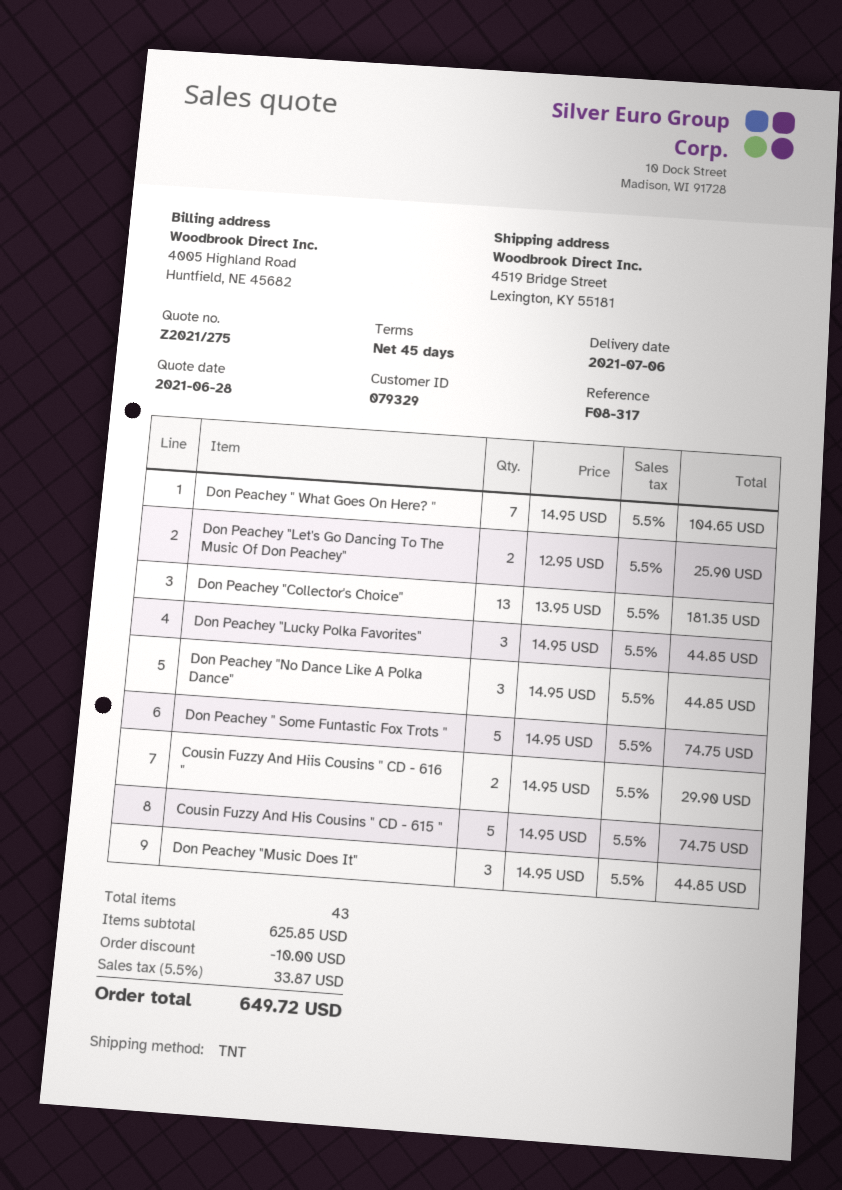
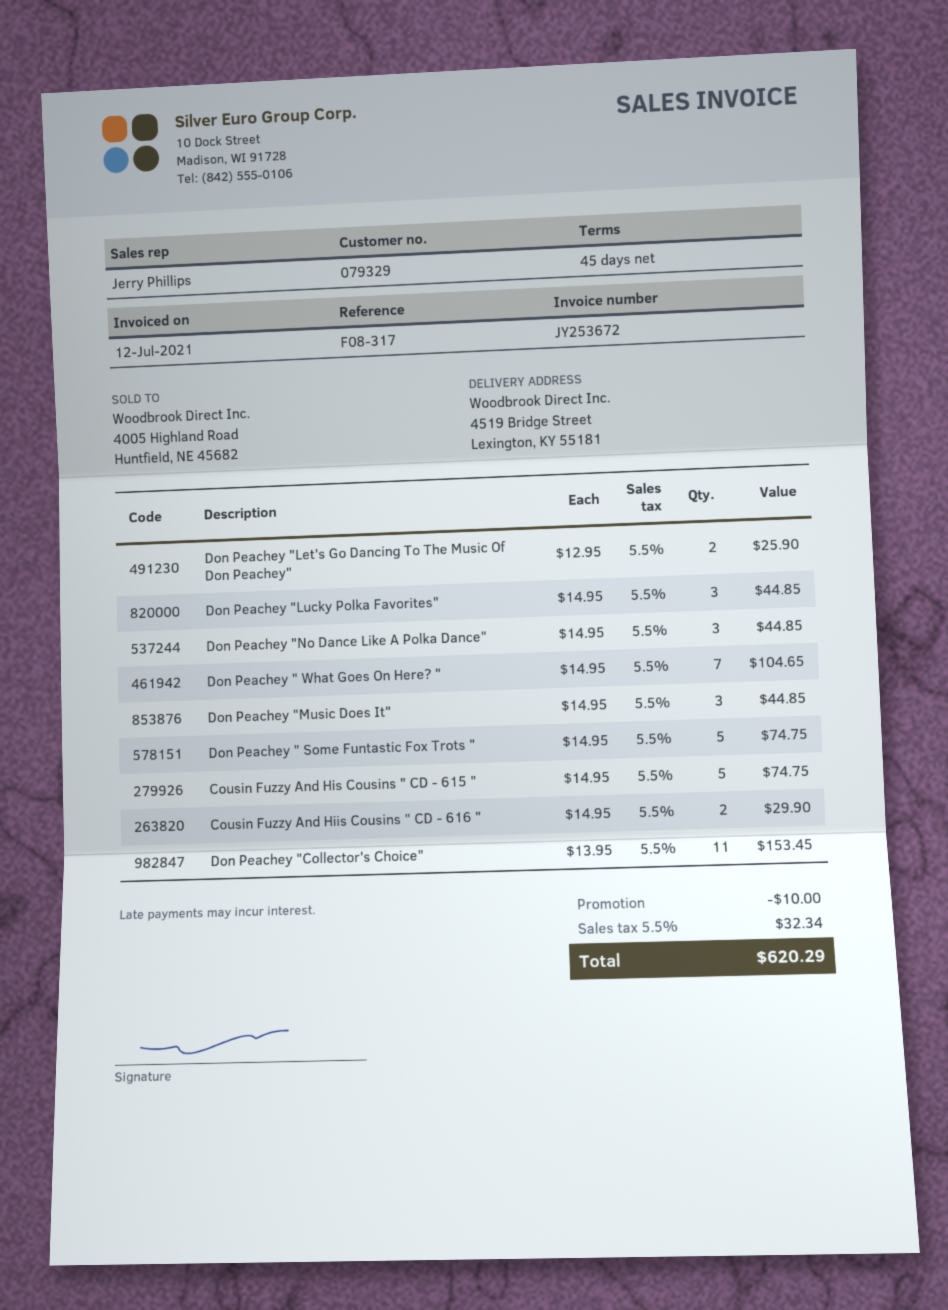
Don Peachey "Collector's Choice": 13 x 13.95 = 181.35 -> 11 x 13.95 = 153.45
tax: 5.5% = 33.87 -> 5.5% = 32.34
total: 649.72 -> 620.29

